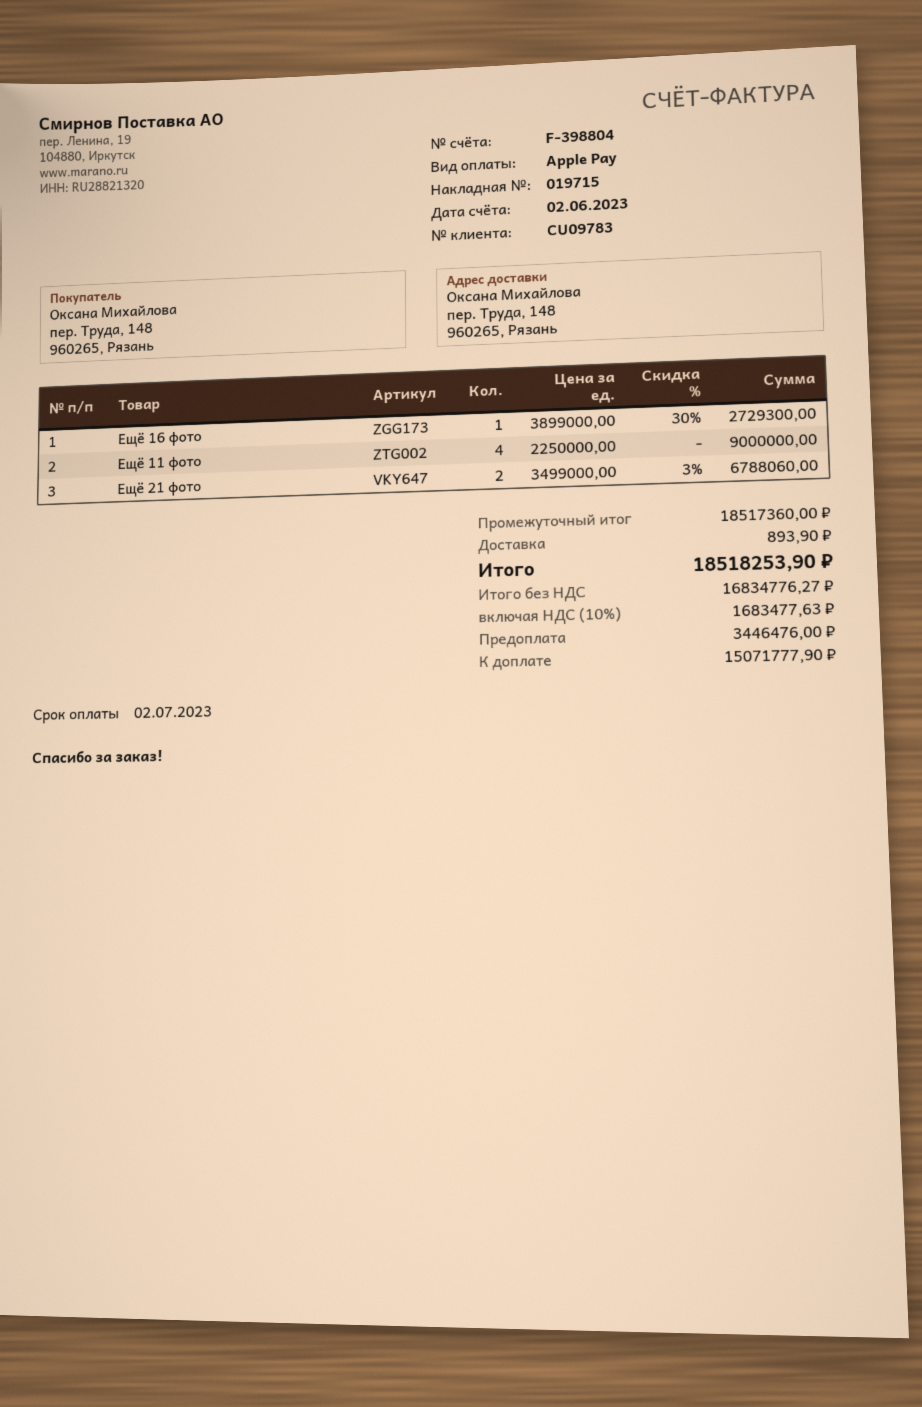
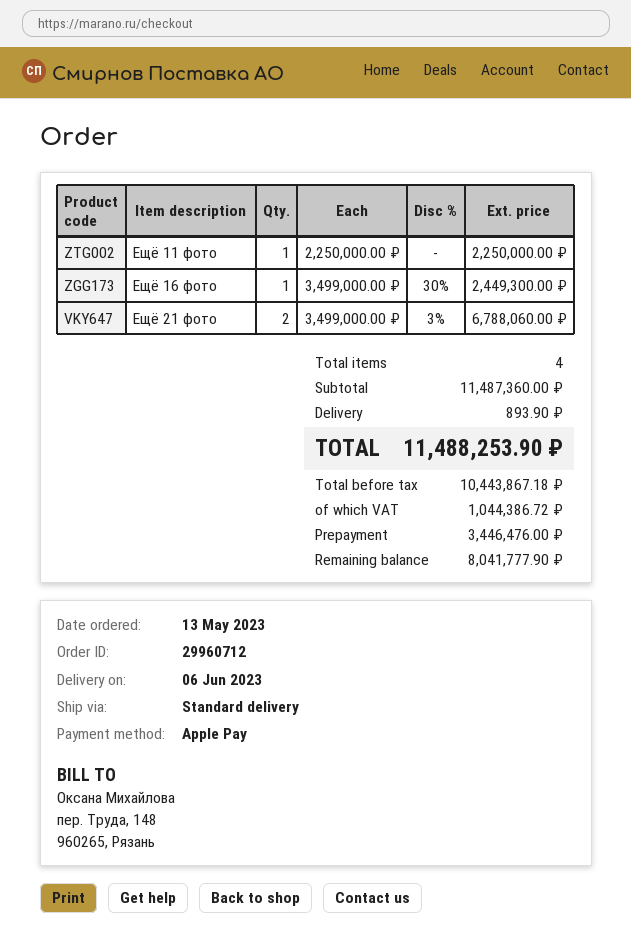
Ещё 16 фото: 1 x 3899000.00 - 30% = 2729300.00 -> 1 x 3499000.00 - 30% = 2449300.00
Ещё 11 фото: 4 x 2250000.00 = 9000000.00 -> 1 x 2250000.00 = 2250000.00
subtotal: 18517360.00 -> 11487360.00
net: 16834776.27 -> 10443867.18
tax: 1683477.63 -> 1044386.72
total: 18518253.90 -> 11488253.90
balance: 15071777.90 -> 8041777.90

